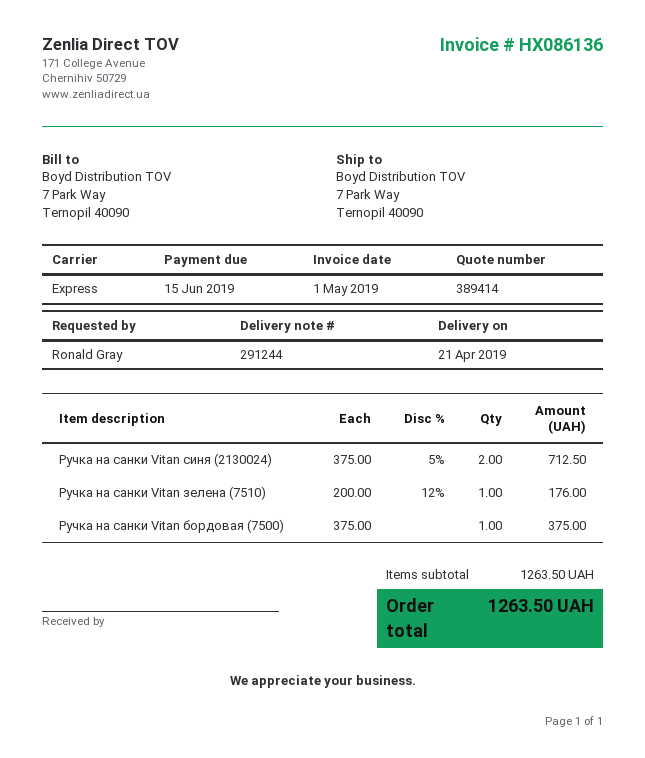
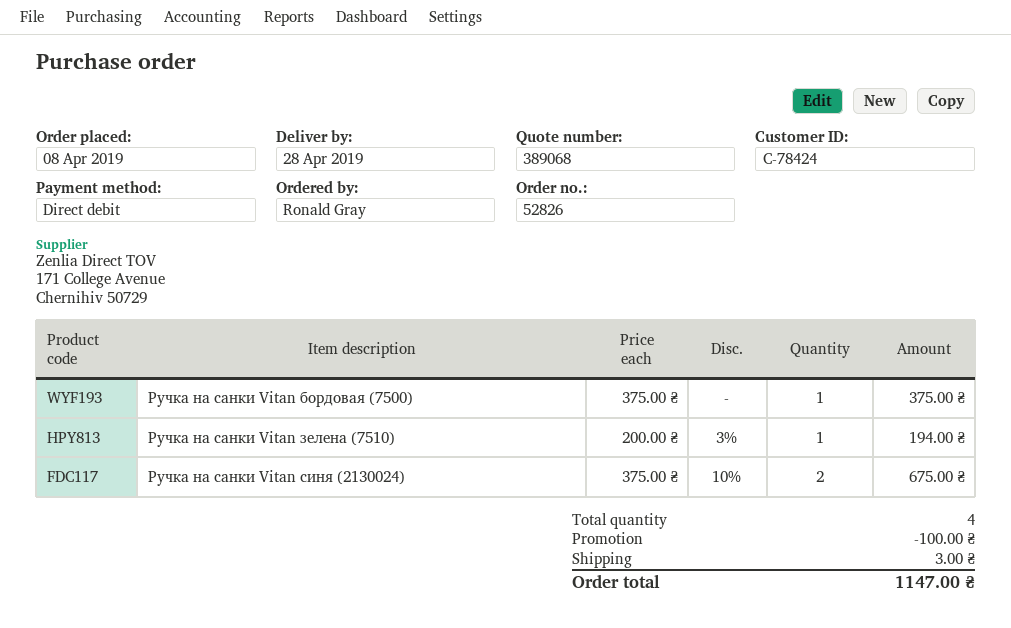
quote number: 389414 -> 389068
delivery date: 2019-04-21 -> 2019-04-28
Ручка на санки Vitan синя (2130024): 2 x 375.00 - 5% = 712.50 -> 2 x 375.00 - 10% = 675.00
Ручка на санки Vitan зелена (7510): 1 x 200.00 - 12% = 176.00 -> 1 x 200.00 - 3% = 194.00
discount: none -> 100.00
shipping: none -> 3.00
total: 1263.50 -> 1147.00

